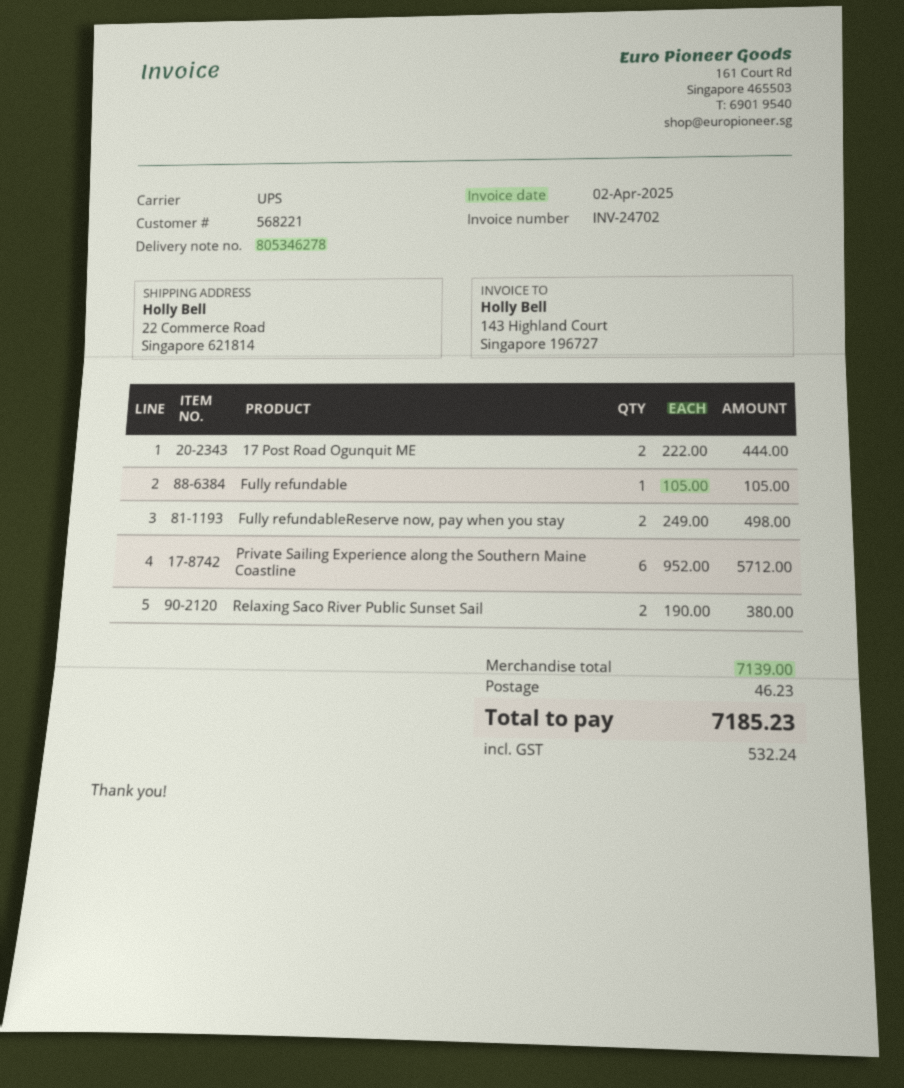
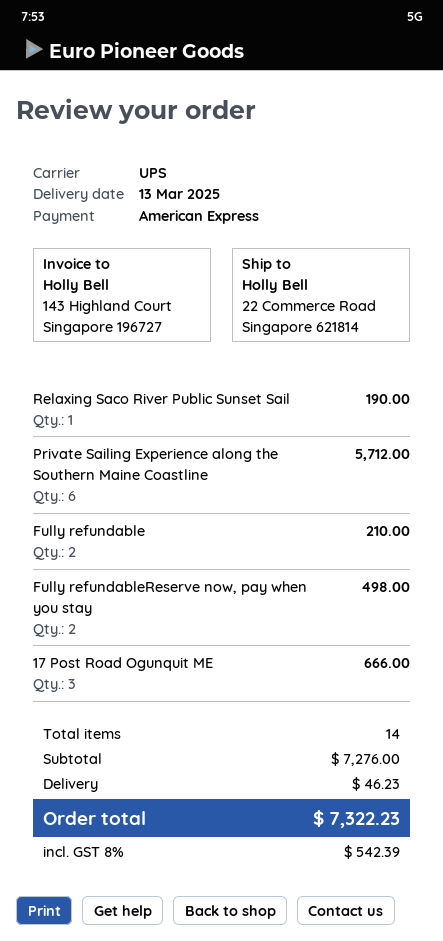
17 Post Road Ogunquit ME: 2 for 444.00 -> 3 for 666.00
Fully refundable: 1 for 105.00 -> 2 for 210.00
Relaxing Saco River Public Sunset Sail: 2 for 380.00 -> 1 for 190.00
subtotal: 7139.00 -> 7276.00
tax: 532.24 -> 542.39
total: 7185.23 -> 7322.23

